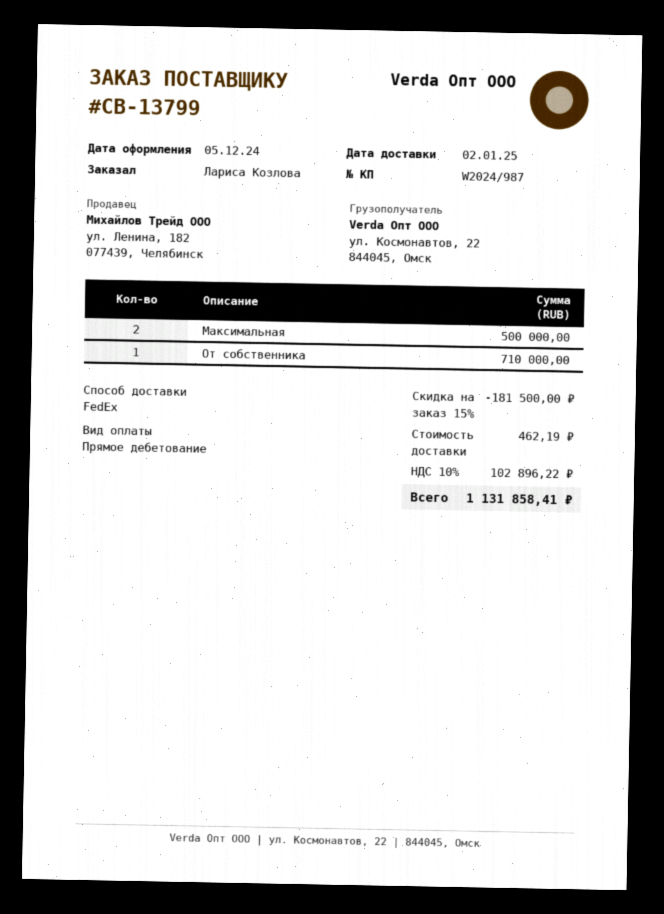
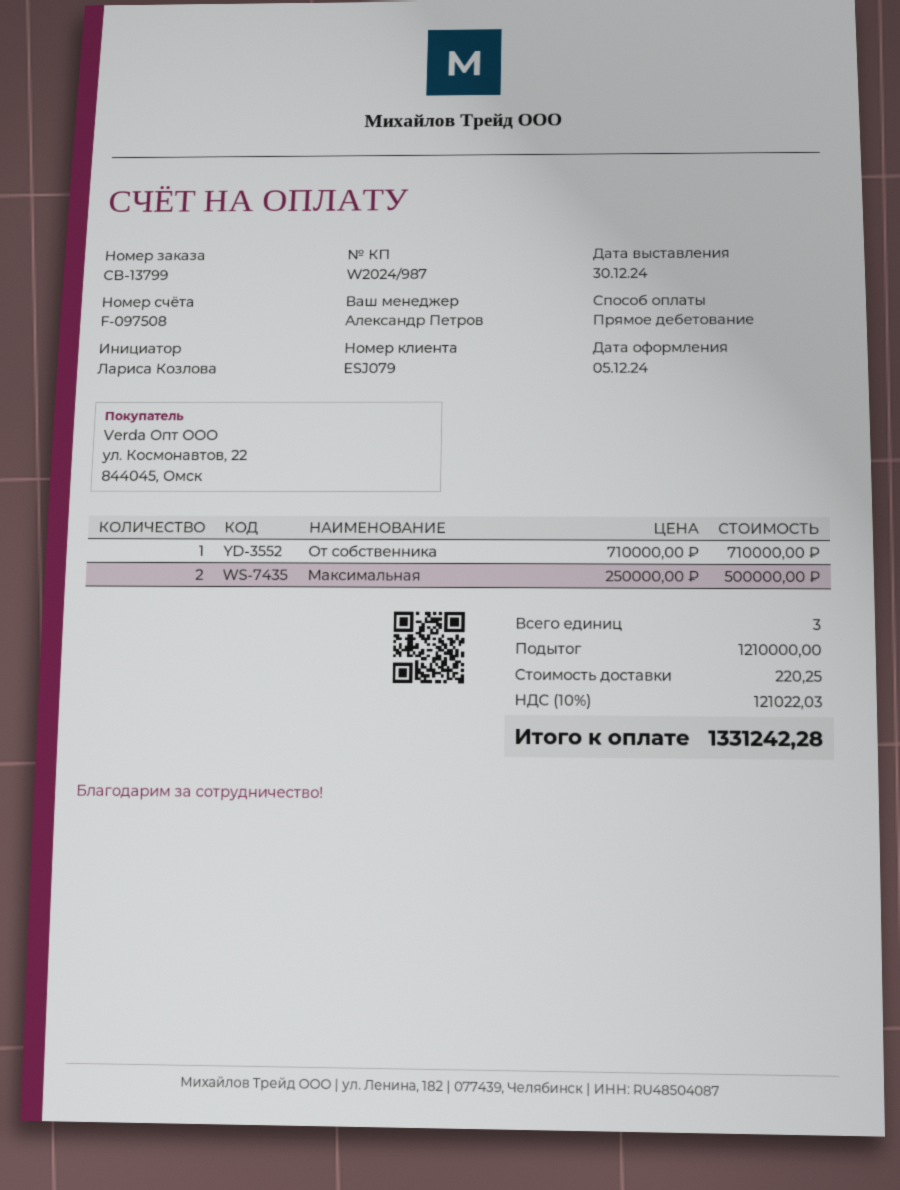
discount: 15% = 181500.00 -> none
shipping: 462.19 -> 220.25
tax: 10% = 102896.22 -> 10% = 121022.03
total: 1131858.41 -> 1331242.28

